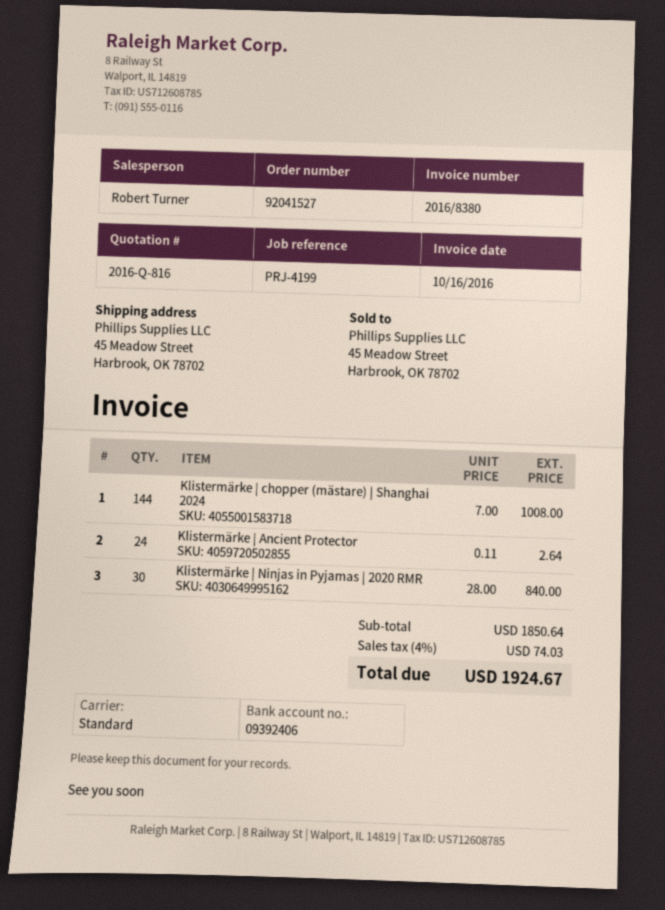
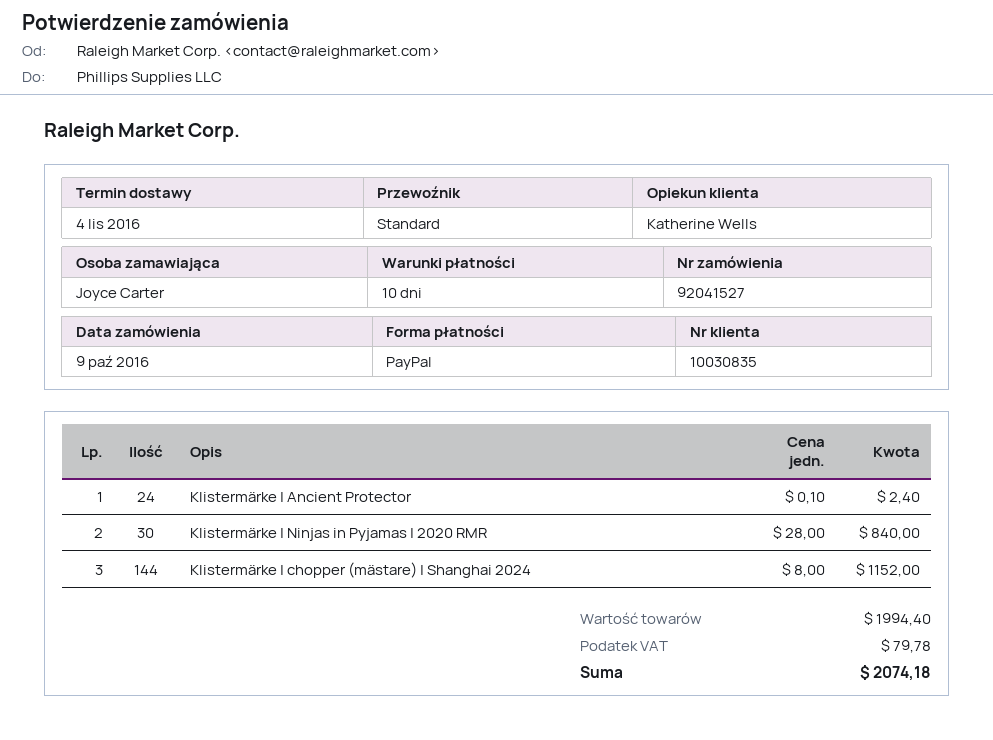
sales rep: Robert Turner -> Katherine Wells
Klistermärke | chopper (mästare) | Shanghai 2024: 144 x 7.00 = 1008.00 -> 144 x 8.00 = 1152.00
Klistermärke | Ancient Protector: 24 x 0.11 = 2.64 -> 24 x 0.10 = 2.40
subtotal: 1850.64 -> 1994.40
tax: 74.03 -> 79.78
total: 1924.67 -> 2074.18

